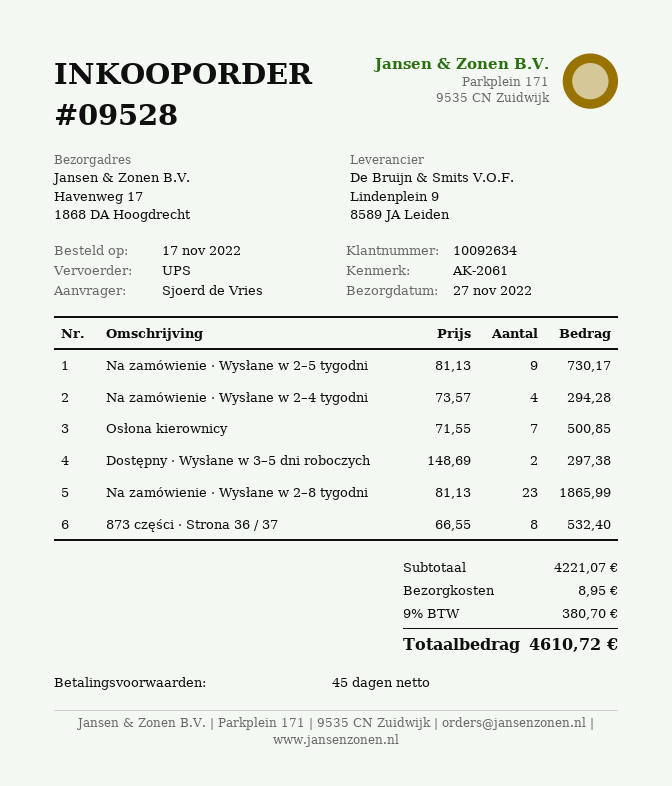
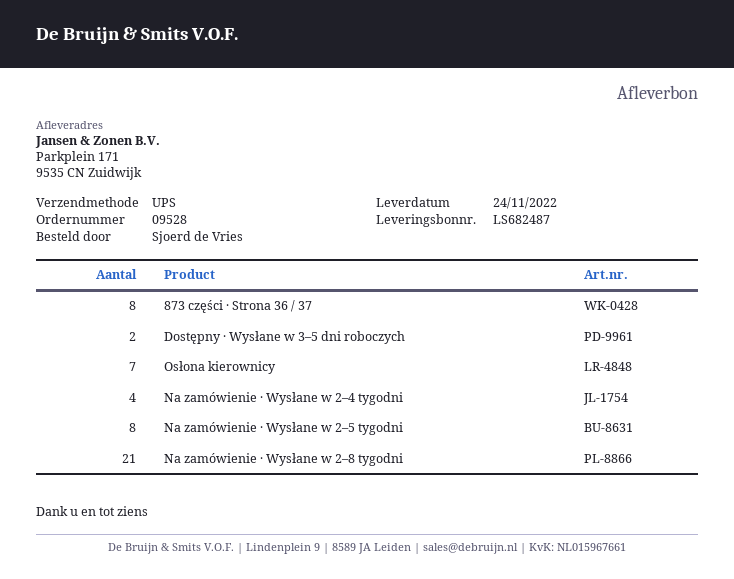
delivery date: 2022-11-27 -> 2022-11-24
ship to: Havenweg 17, 1868 DA Hoogdrecht -> Parkplein 171, 9535 CN Zuidwijk
Na zamówienie · Wysłane w 2–5 tygodni: 9 -> 8
Na zamówienie · Wysłane w 2–8 tygodni: 23 -> 21

